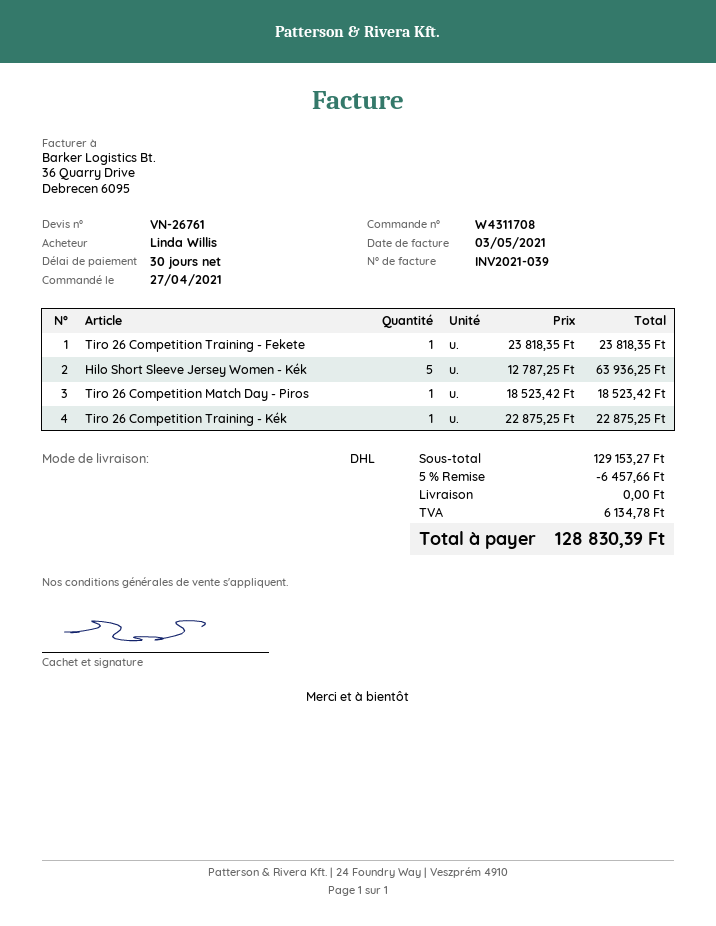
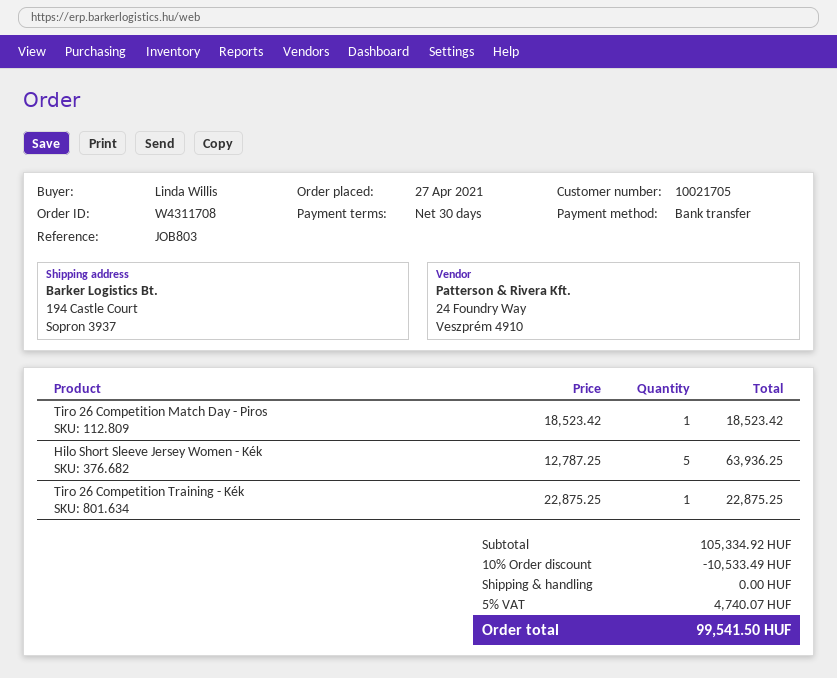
Tiro 26 Competition Training - Fekete: 1 x 23818.35 = 23818.35 -> none
subtotal: 129153.27 -> 105334.92
discount: 5% = 6457.66 -> 10% = 10533.49
tax: 6134.78 -> 4740.07
total: 128830.39 -> 99541.50

